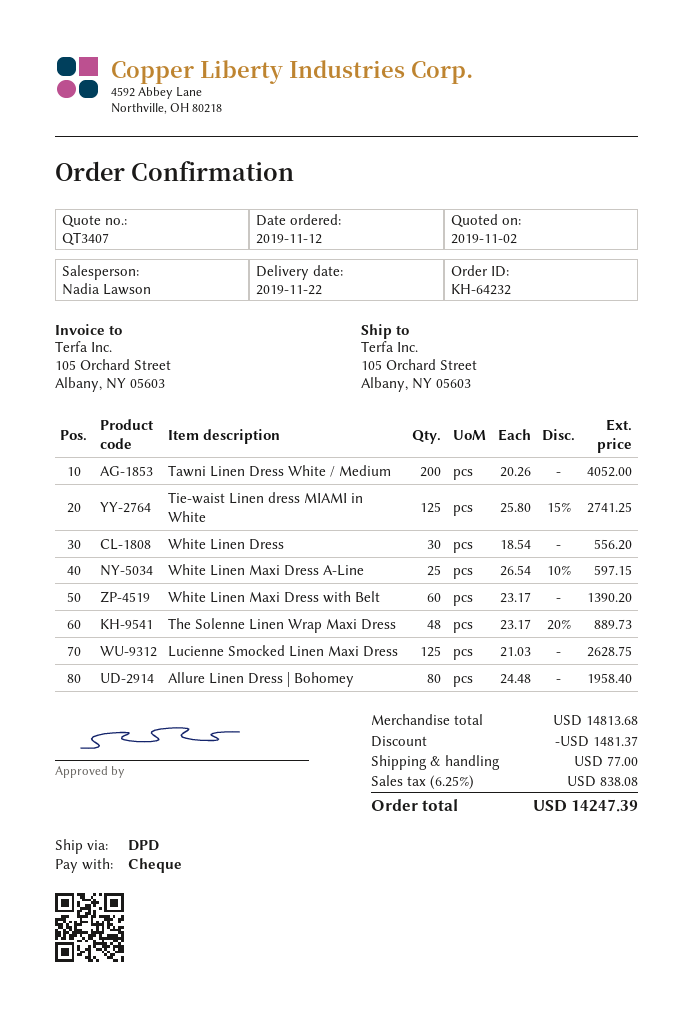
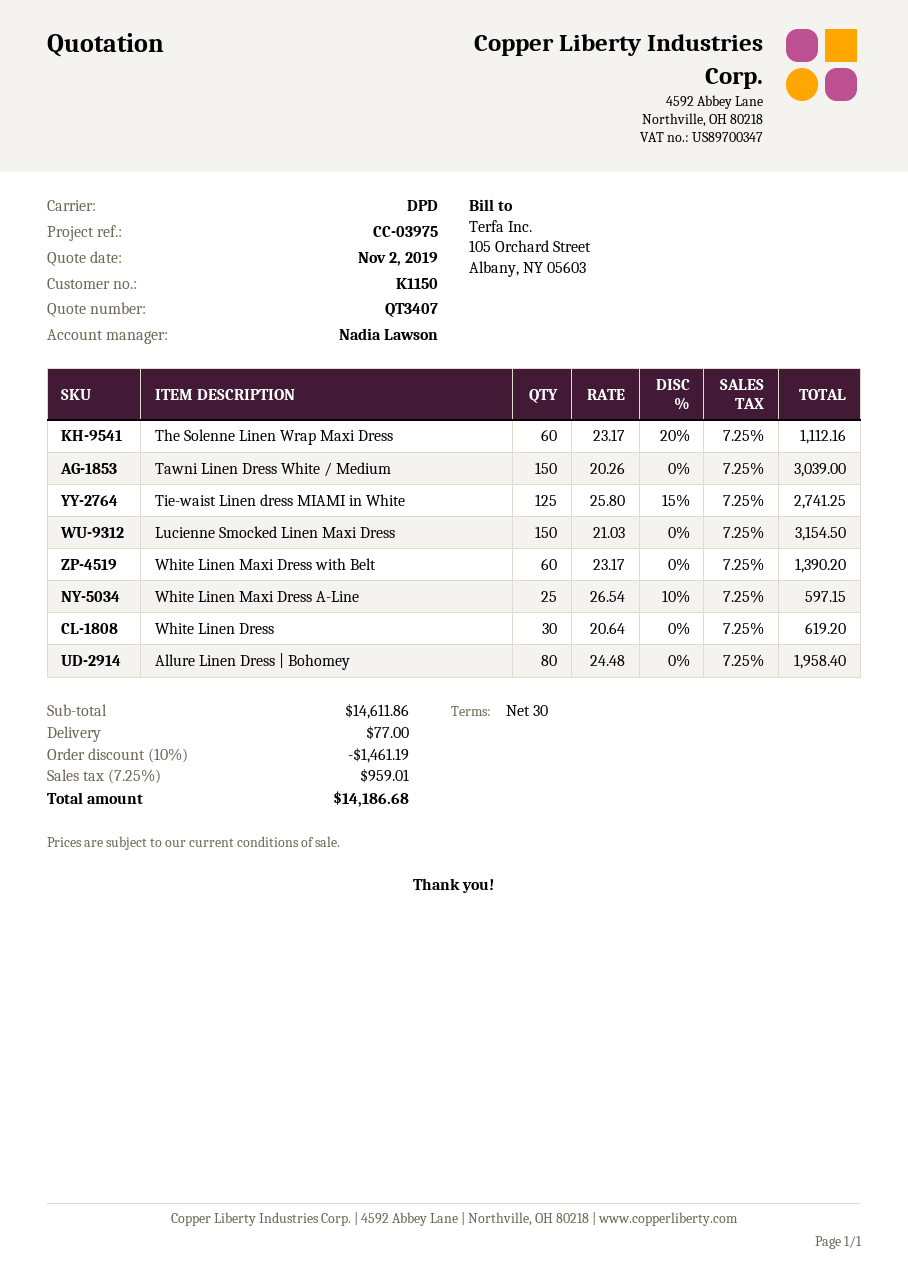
Tawni Linen Dress White / Medium: 200 x 20.26 = 4052.00 -> 150 x 20.26 = 3039.00
White Linen Dress: 30 x 18.54 = 556.20 -> 30 x 20.64 = 619.20
The Solenne Linen Wrap Maxi Dress: 48 x 23.17 - 20% = 889.73 -> 60 x 23.17 - 20% = 1112.16
Lucienne Smocked Linen Maxi Dress: 125 x 21.03 = 2628.75 -> 150 x 21.03 = 3154.50
subtotal: 14813.68 -> 14611.86
discount: 1481.37 -> 1461.19
tax: 6.25% = 838.08 -> 7.25% = 959.01
total: 14247.39 -> 14186.68

